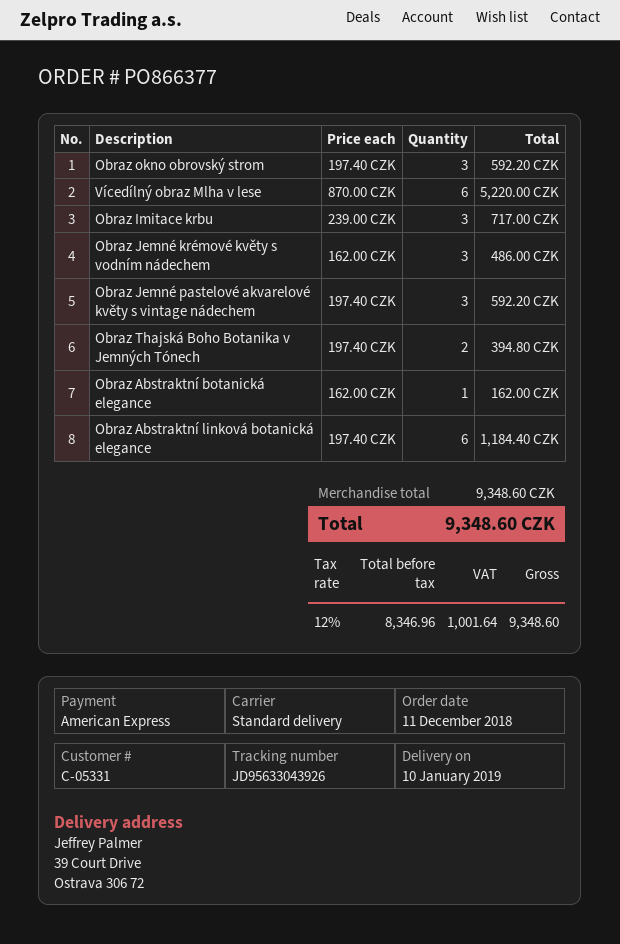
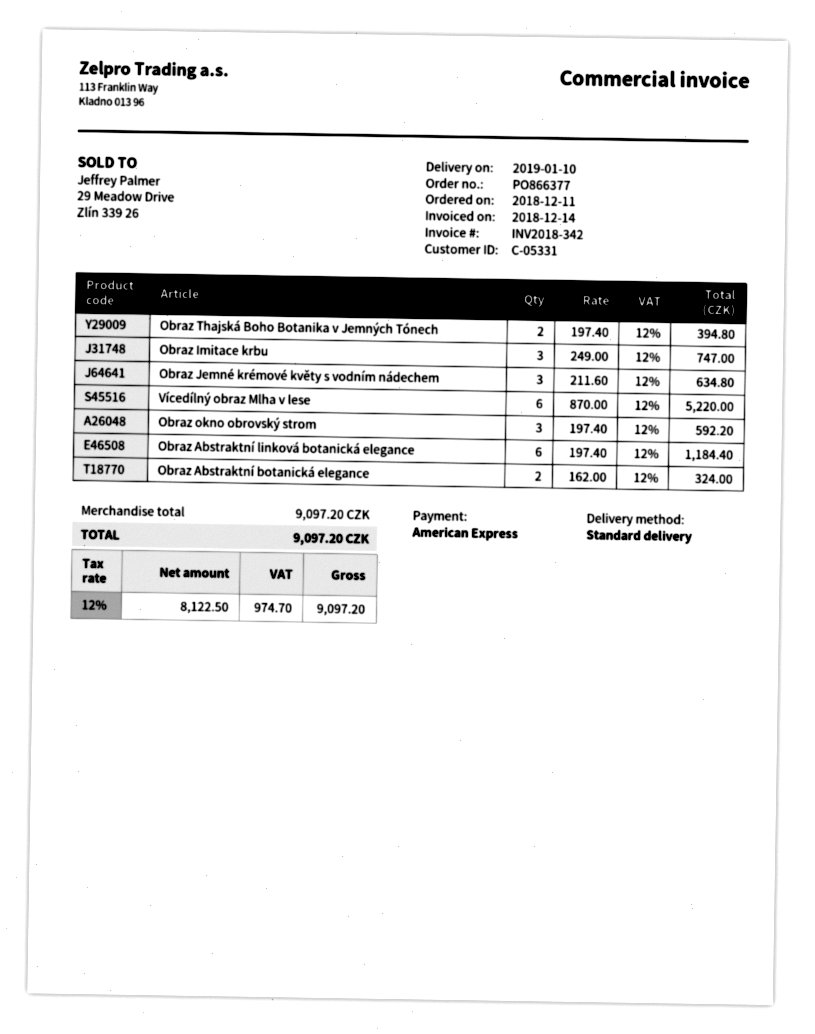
Obraz Imitace krbu: 3 x 239.00 = 717.00 -> 3 x 249.00 = 747.00
Obraz Jemné krémové květy s vodním nádechem: 3 x 162.00 = 486.00 -> 3 x 211.60 = 634.80
Obraz Jemné pastelové akvarelové květy s vintage nádechem: 3 x 197.40 = 592.20 -> none
Obraz Abstraktní botanická elegance: 1 x 162.00 = 162.00 -> 2 x 162.00 = 324.00
subtotal: 9348.60 -> 9097.20
net: 8346.96 -> 8122.50
tax: 12% = 1001.64 -> 12% = 974.70
total: 9348.60 -> 9097.20

